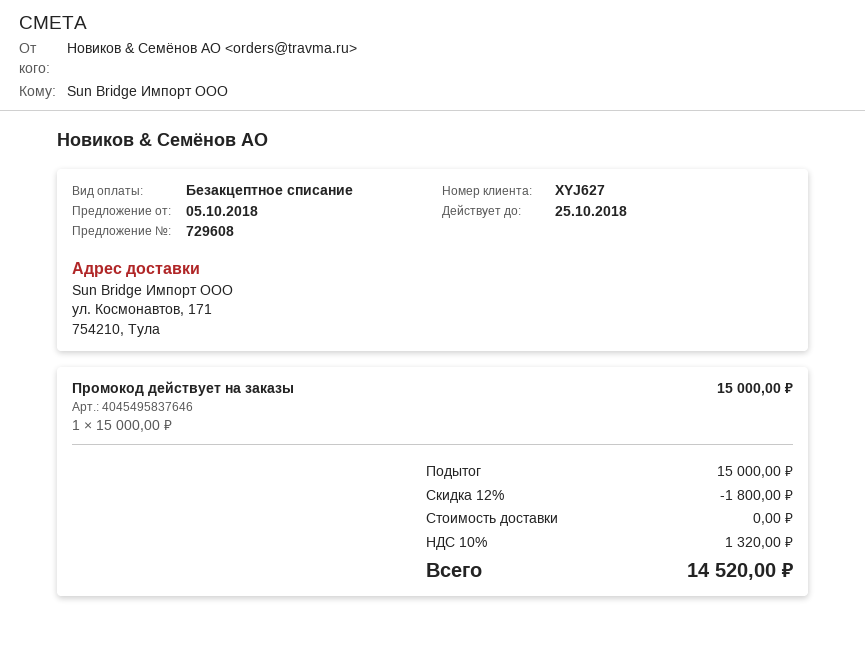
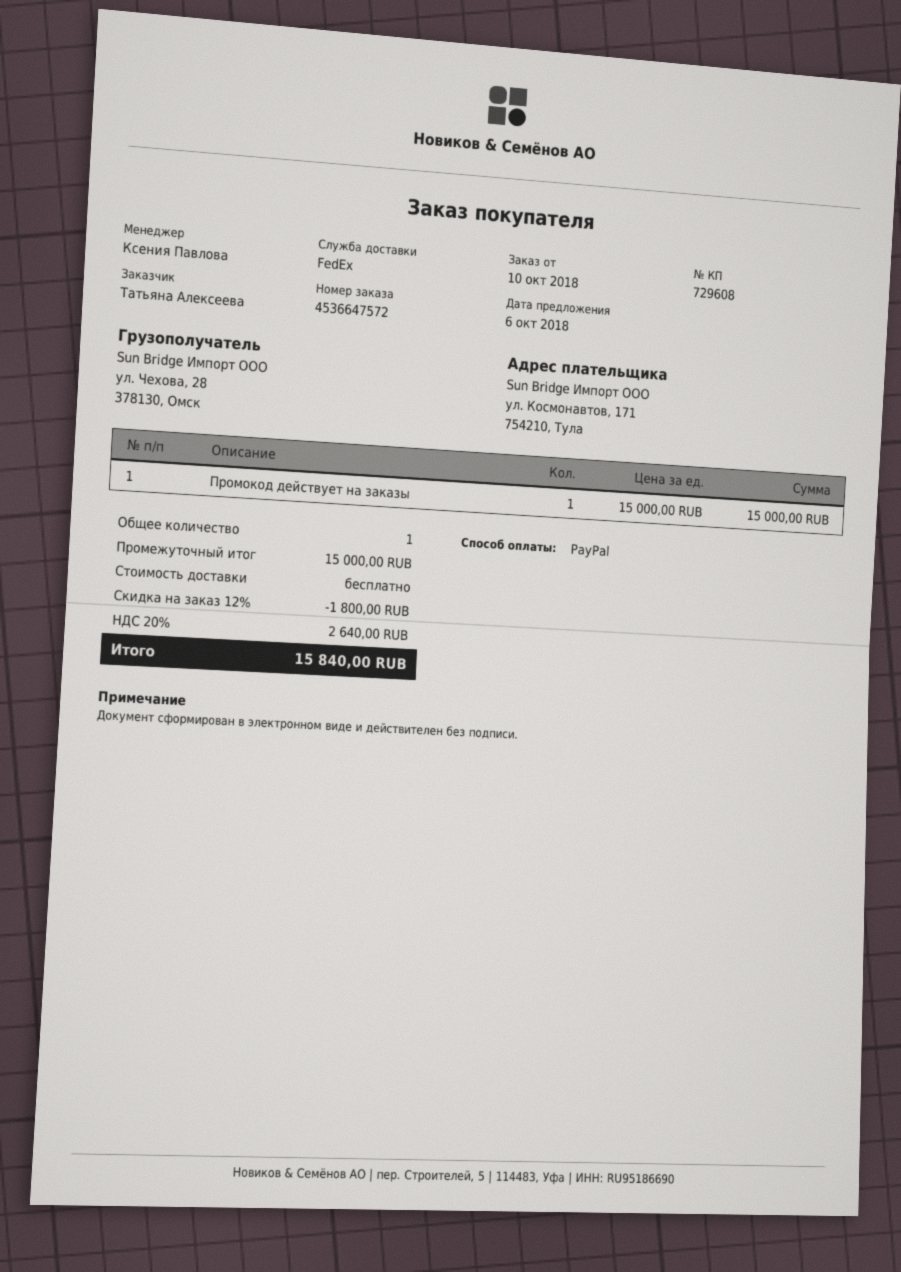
quote date: 2018-10-05 -> 2018-10-06
payment method: direct debit -> PayPal
ship to: ул. Космонавтов, 171, 754210, Тула -> ул. Чехова, 28, 378130, Омск
tax: 10% = 1320.00 -> 20% = 2640.00
total: 14520.00 -> 15840.00

